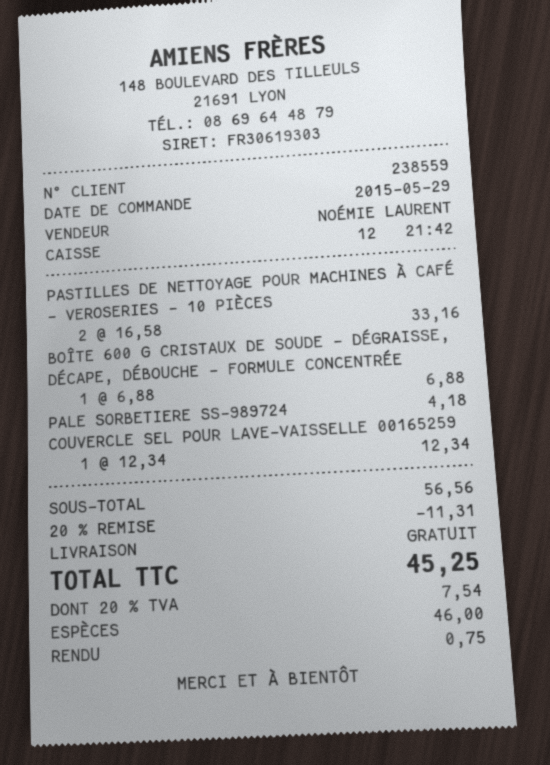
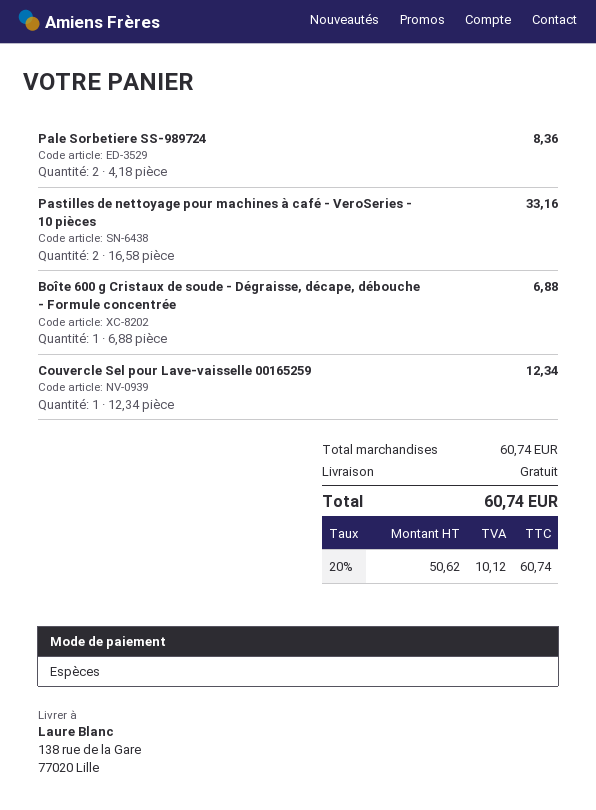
PALE SORBETIERE SS-989724: 1 x 4.18 = 4.18 -> 2 x 4.18 = 8.36
subtotal: 56.56 -> 60.74
discount: 20% = 11.31 -> none
tax: 20% = 7.54 -> 20% = 10.12
total: 45.25 -> 60.74

